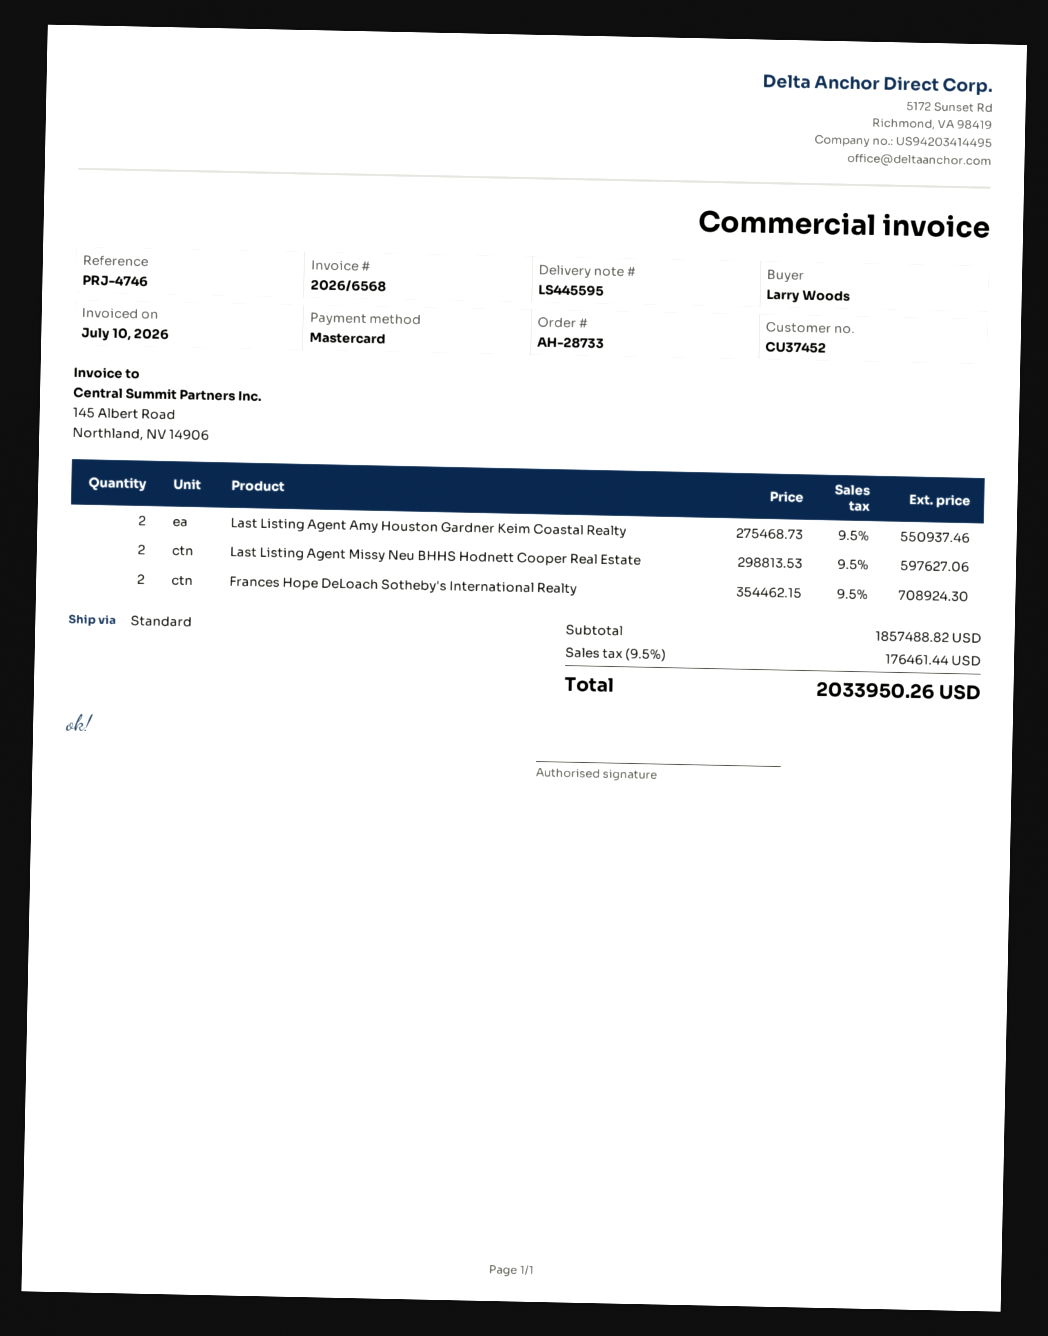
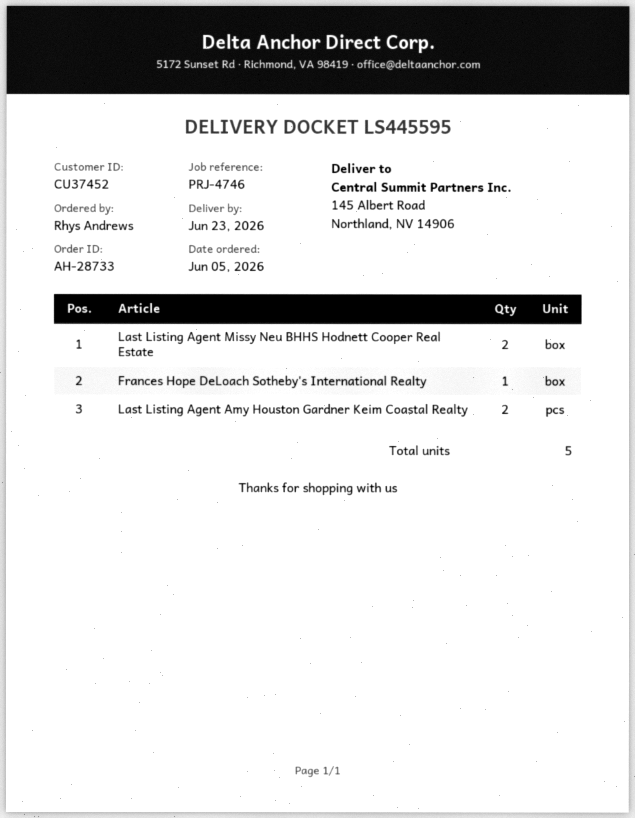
ordered by: Larry Woods -> Rhys Andrews
Frances Hope DeLoach Sotheby's International Realty: 2 -> 1

